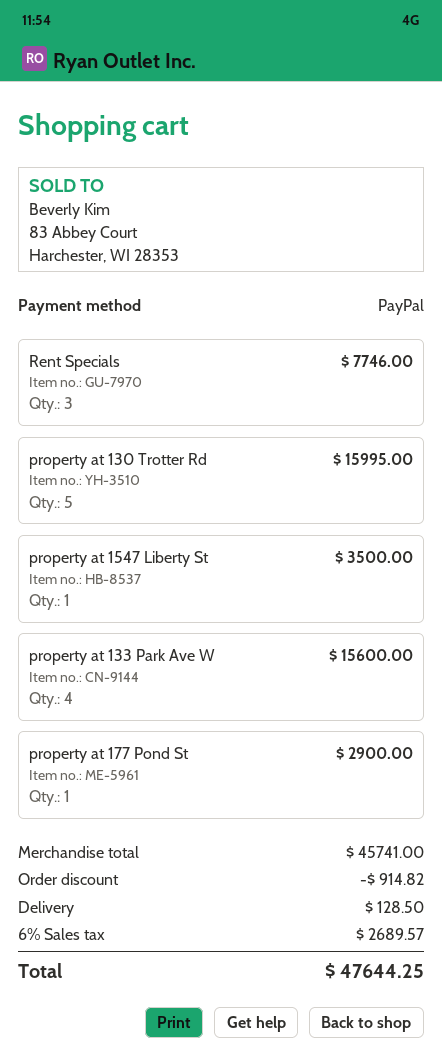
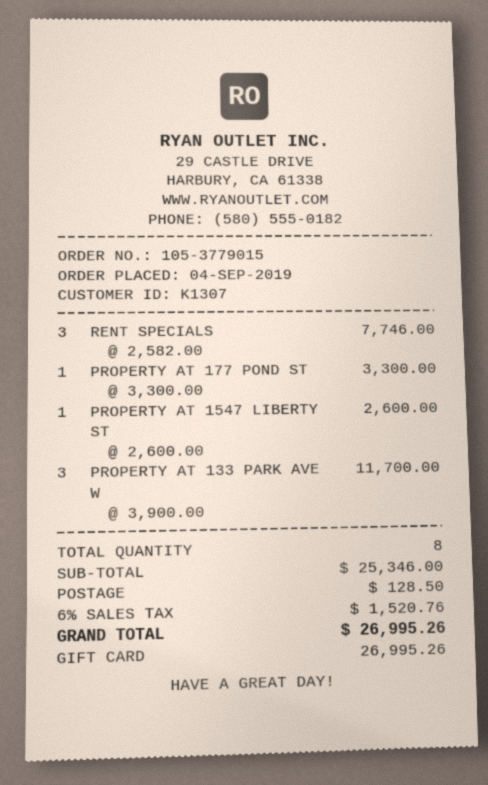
payment method: PayPal -> gift card
property at 130 Trotter Rd: 5 for 15995.00 -> none
property at 1547 Liberty St: 1 for 3500.00 -> 1 for 2600.00
property at 133 Park Ave W: 4 for 15600.00 -> 3 for 11700.00
property at 177 Pond St: 1 for 2900.00 -> 1 for 3300.00
subtotal: 45741.00 -> 25346.00
discount: 914.82 -> none
tax: 6% = 2689.57 -> 6% = 1520.76
total: 47644.25 -> 26995.26

